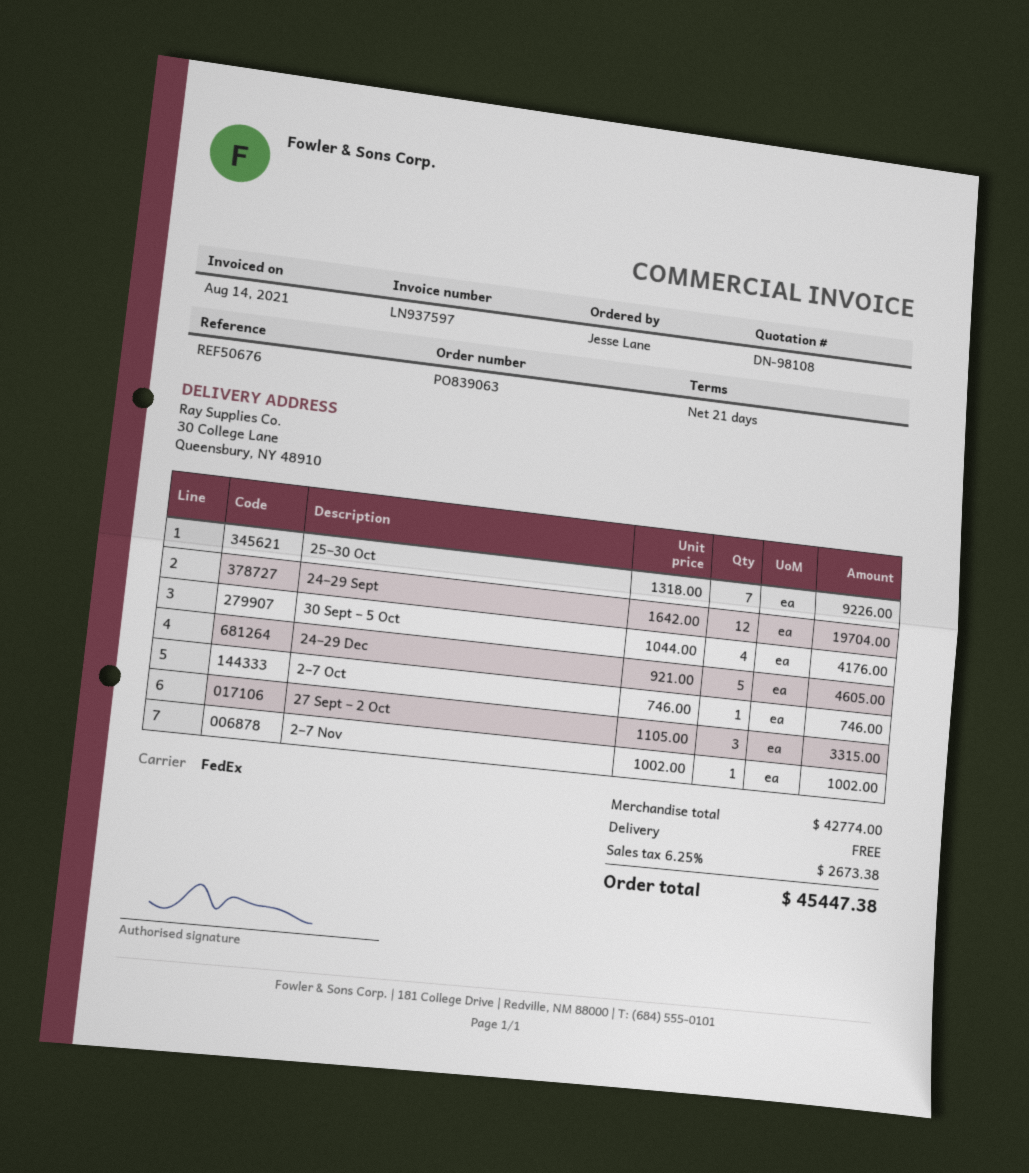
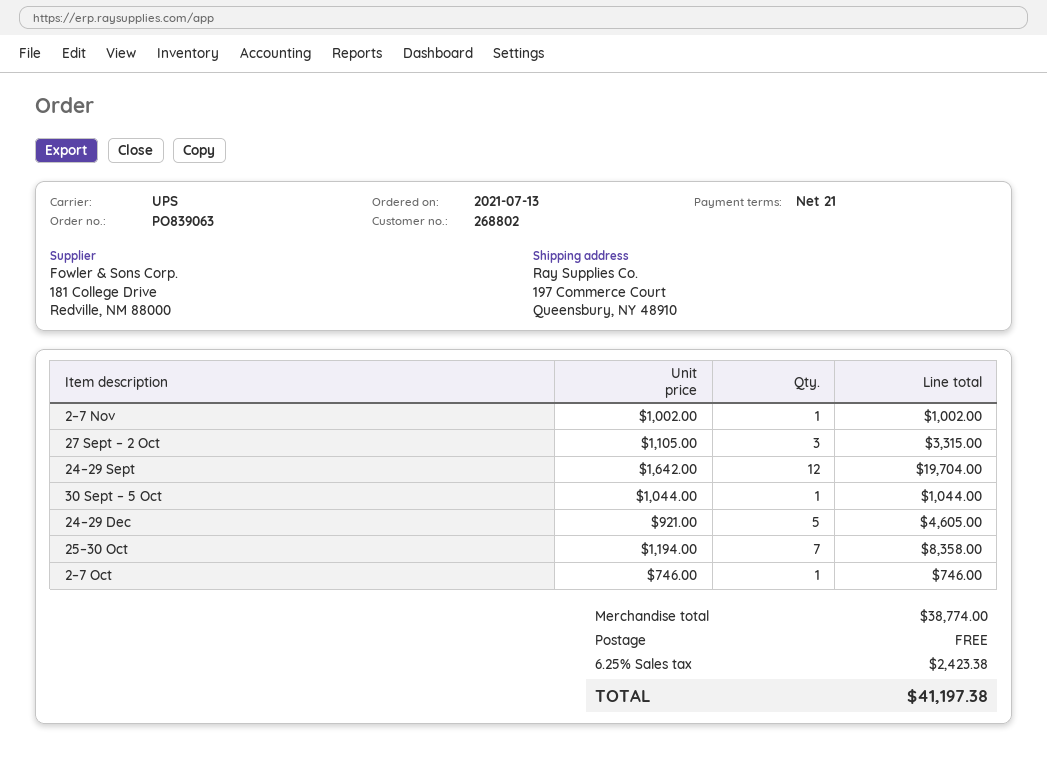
shipping method: FedEx -> UPS
ship to: 30 College Lane, Queensbury, NY 48910 -> 197 Commerce Court, Queensbury, NY 48910
25–30 Oct: 7 x 1318.00 = 9226.00 -> 7 x 1194.00 = 8358.00
30 Sept – 5 Oct: 4 x 1044.00 = 4176.00 -> 1 x 1044.00 = 1044.00
subtotal: 42774.00 -> 38774.00
tax: 6.25% = 2673.38 -> 6.25% = 2423.38
total: 45447.38 -> 41197.38

